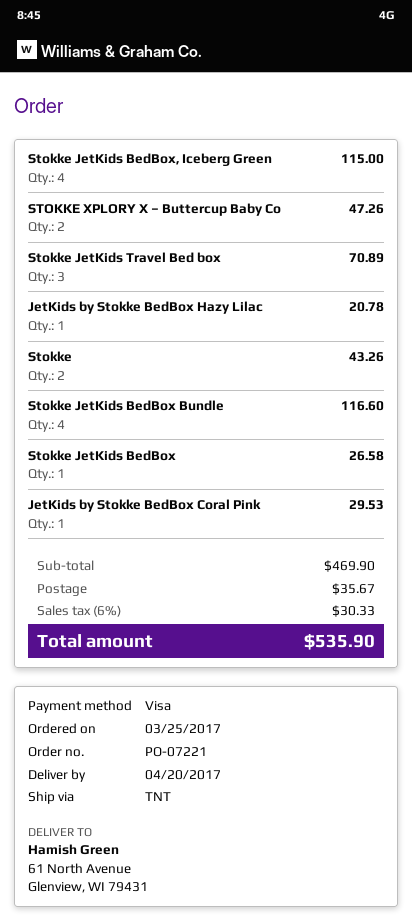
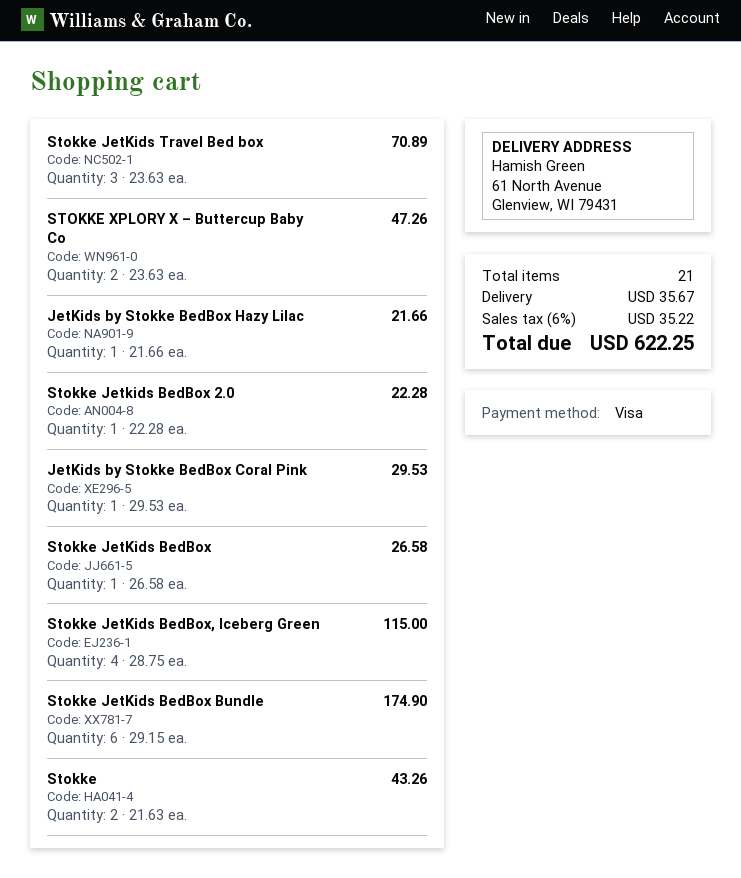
JetKids by Stokke BedBox Hazy Lilac: 1 for 20.78 -> 1 for 21.66
Stokke JetKids BedBox Bundle: 4 for 116.60 -> 6 for 174.90
Stokke Jetkids BedBox 2.0: none -> 1 for 22.28
tax: 6% = 30.33 -> 6% = 35.22
total: 535.90 -> 622.25

